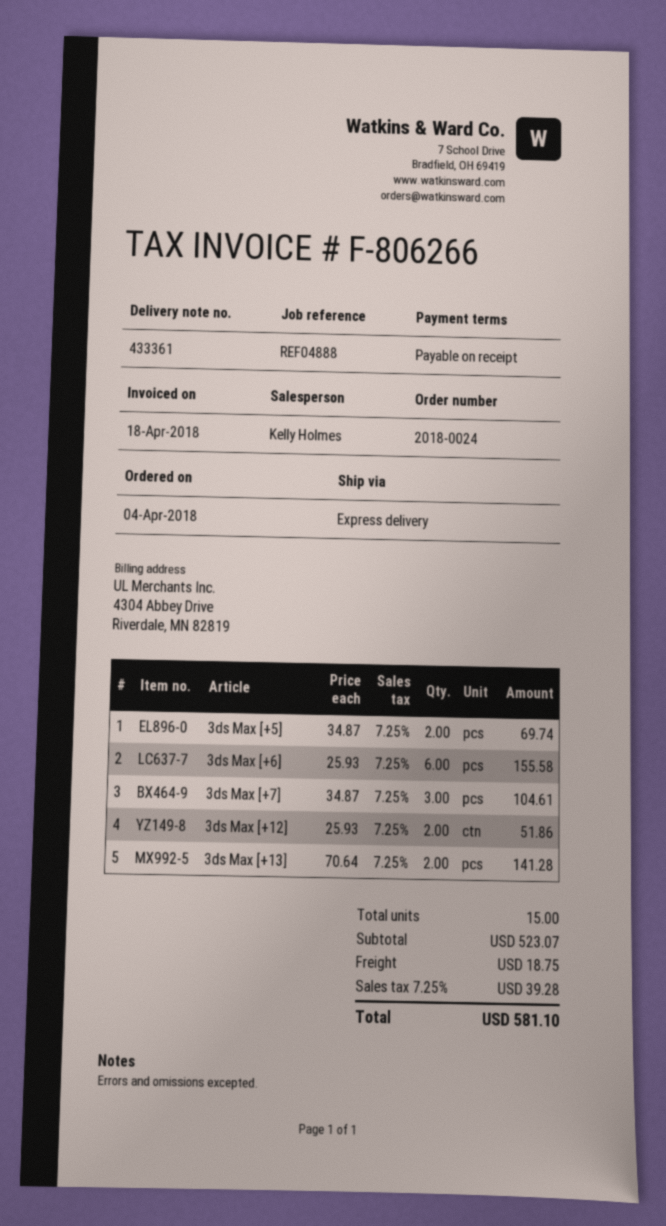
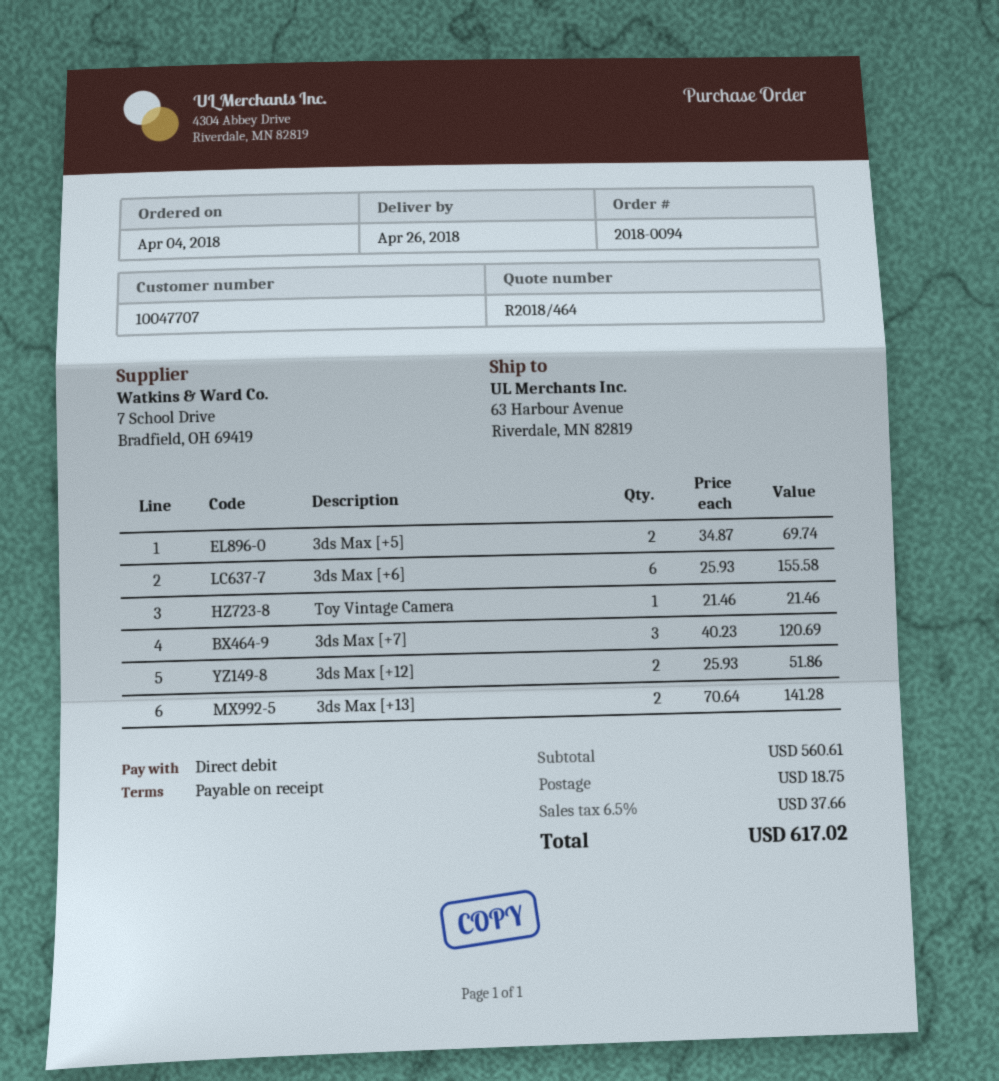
order number: 2018-0024 -> 2018-0094
3ds Max [+7]: 3 x 34.87 = 104.61 -> 3 x 40.23 = 120.69
Toy Vintage Camera: none -> 1 x 21.46 = 21.46
subtotal: 523.07 -> 560.61
tax: 7.25% = 39.28 -> 6.5% = 37.66
total: 581.10 -> 617.02

